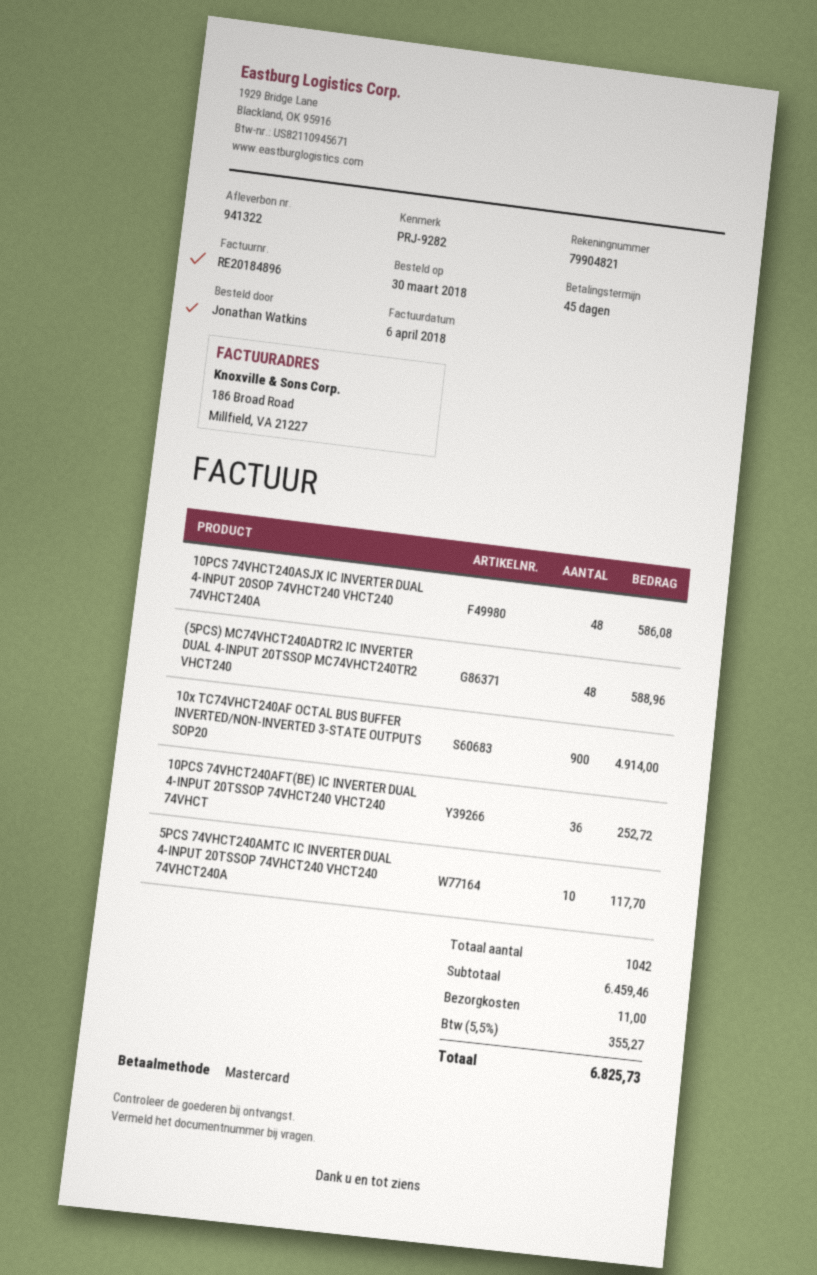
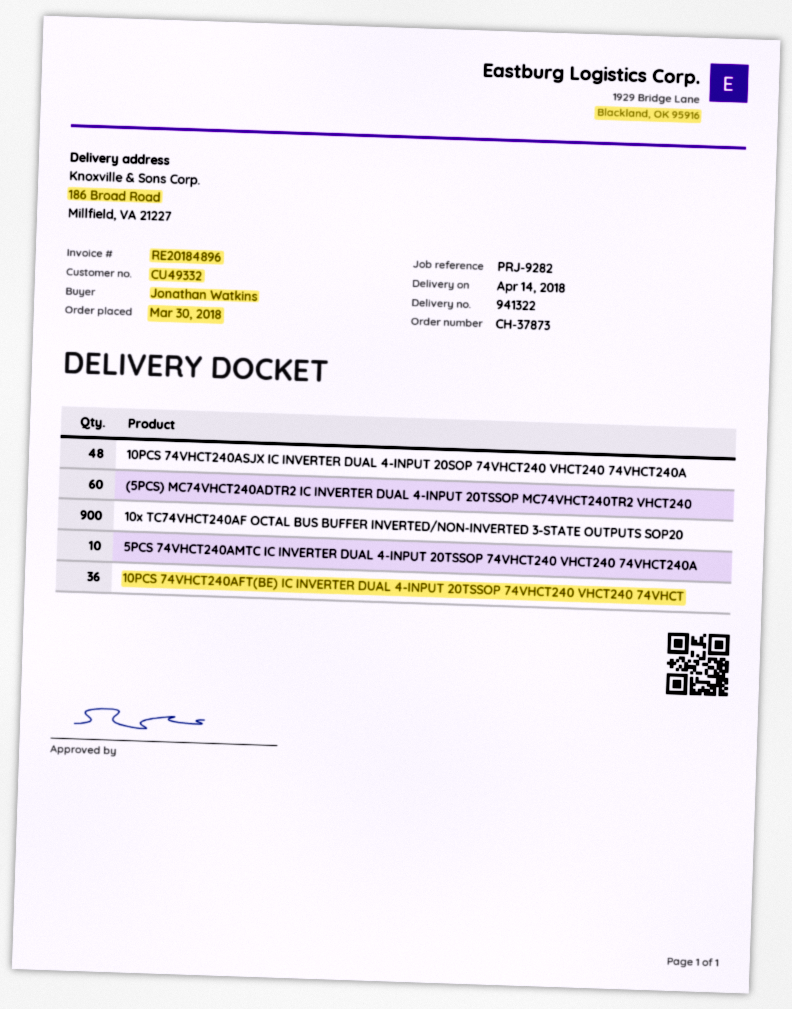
(5PCS) MC74VHCT240ADTR2 IC INVERTER DUAL 4-INPUT 20TSSOP MC74VHCT240TR2 VHCT240: 48 -> 60

